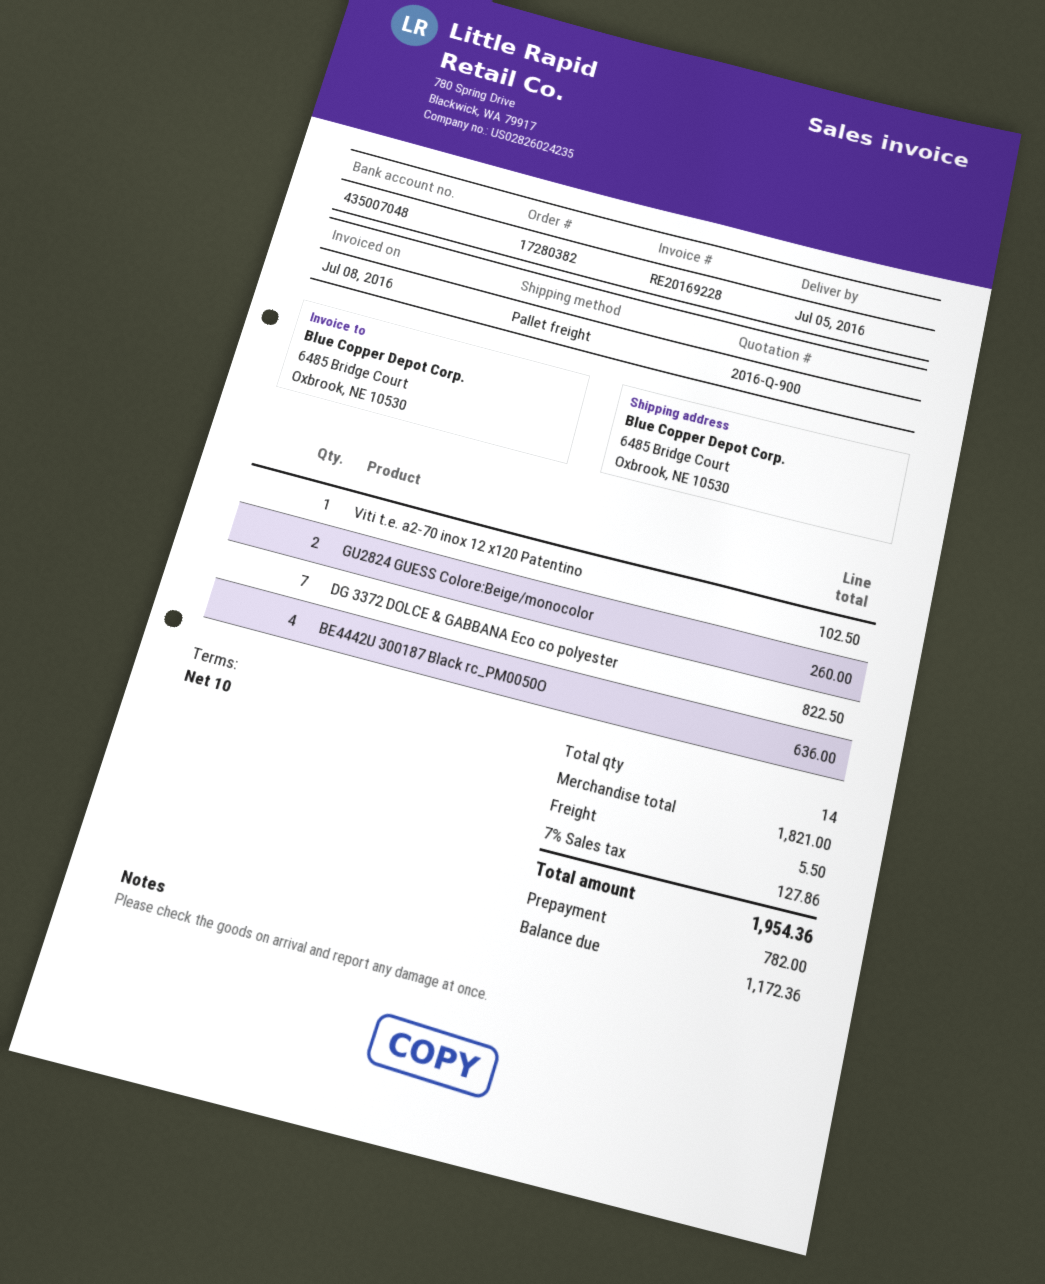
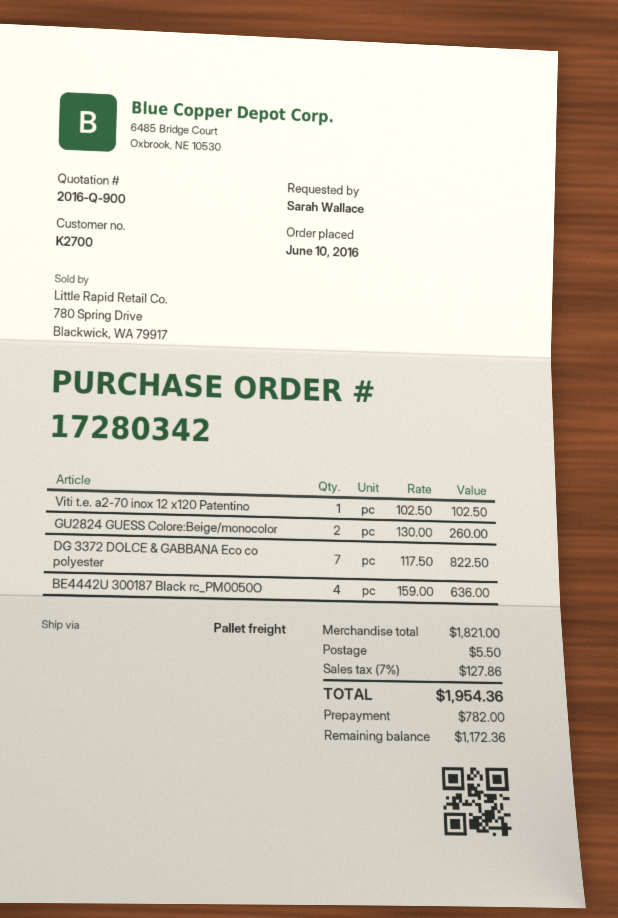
order number: 17280382 -> 17280342

